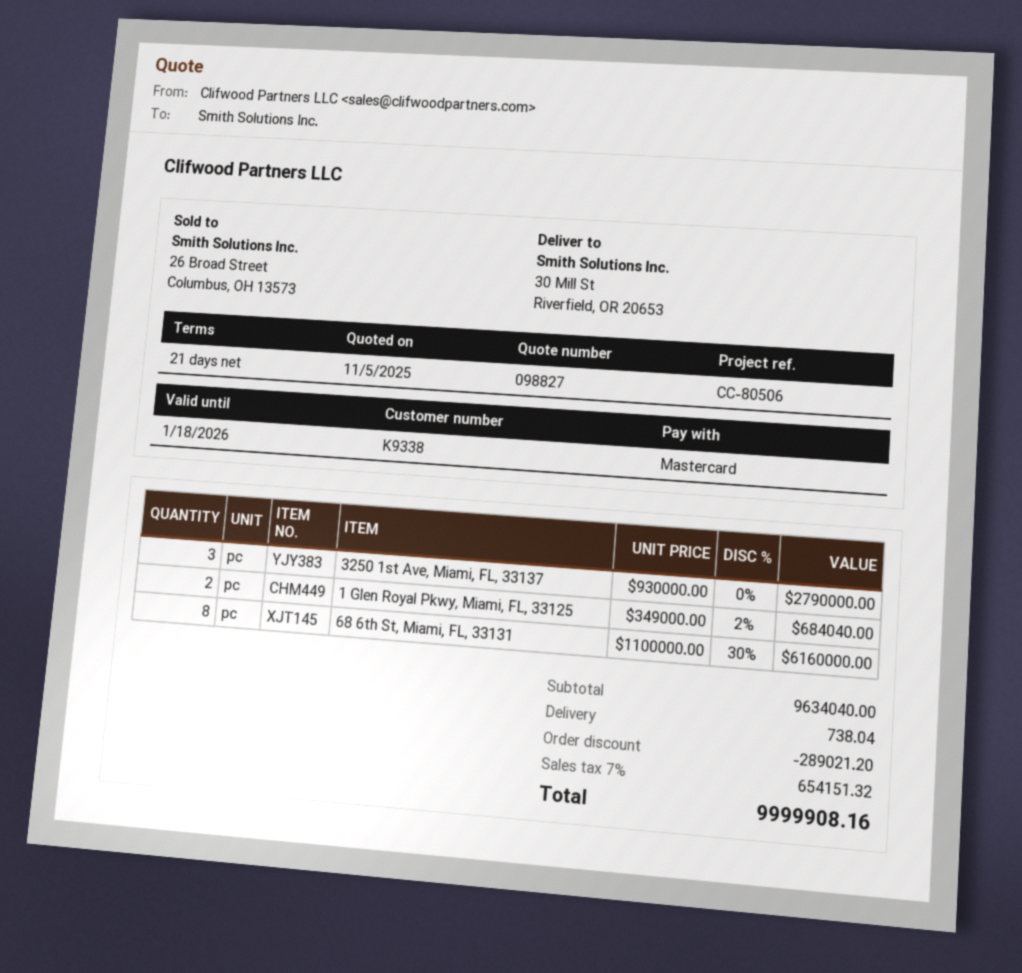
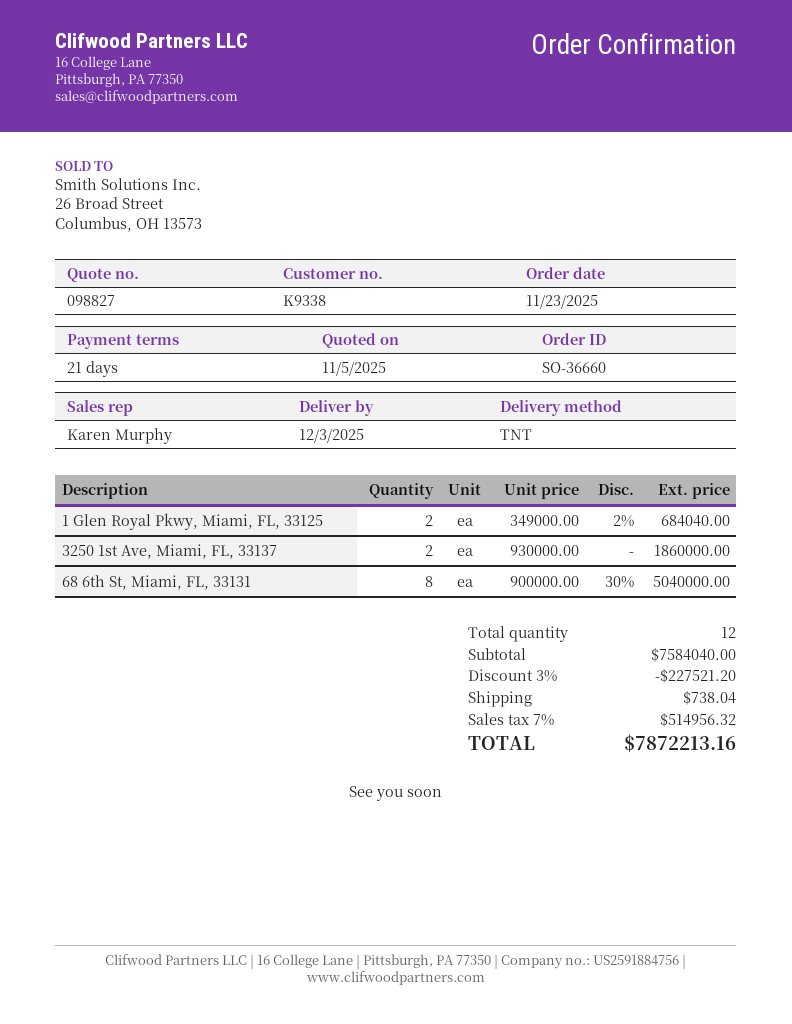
3250 1st Ave, Miami, FL, 33137: 3 x 930000.00 = 2790000.00 -> 2 x 930000.00 = 1860000.00
68 6th St, Miami, FL, 33131: 8 x 1100000.00 - 30% = 6160000.00 -> 8 x 900000.00 - 30% = 5040000.00
subtotal: 9634040.00 -> 7584040.00
discount: 289021.20 -> 227521.20
tax: 7% = 654151.32 -> 7% = 514956.32
total: 9999908.16 -> 7872213.16

